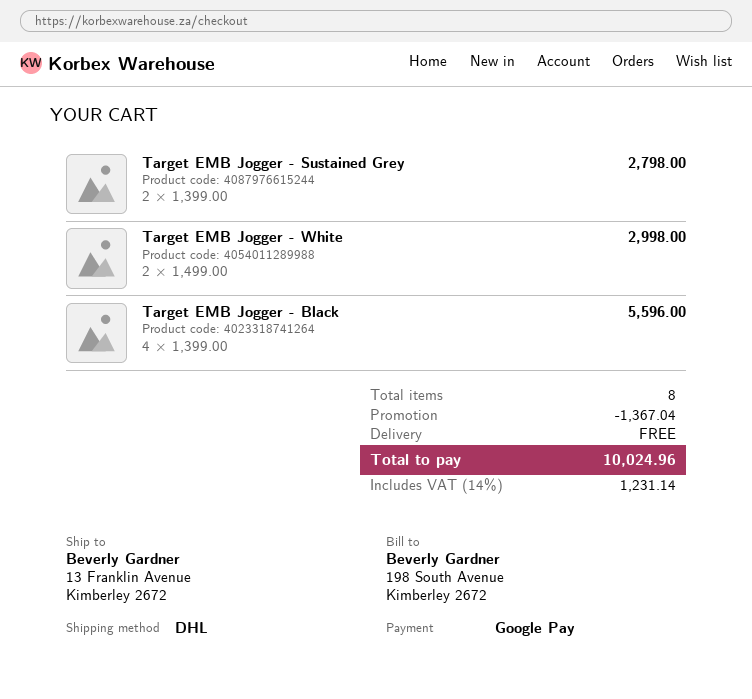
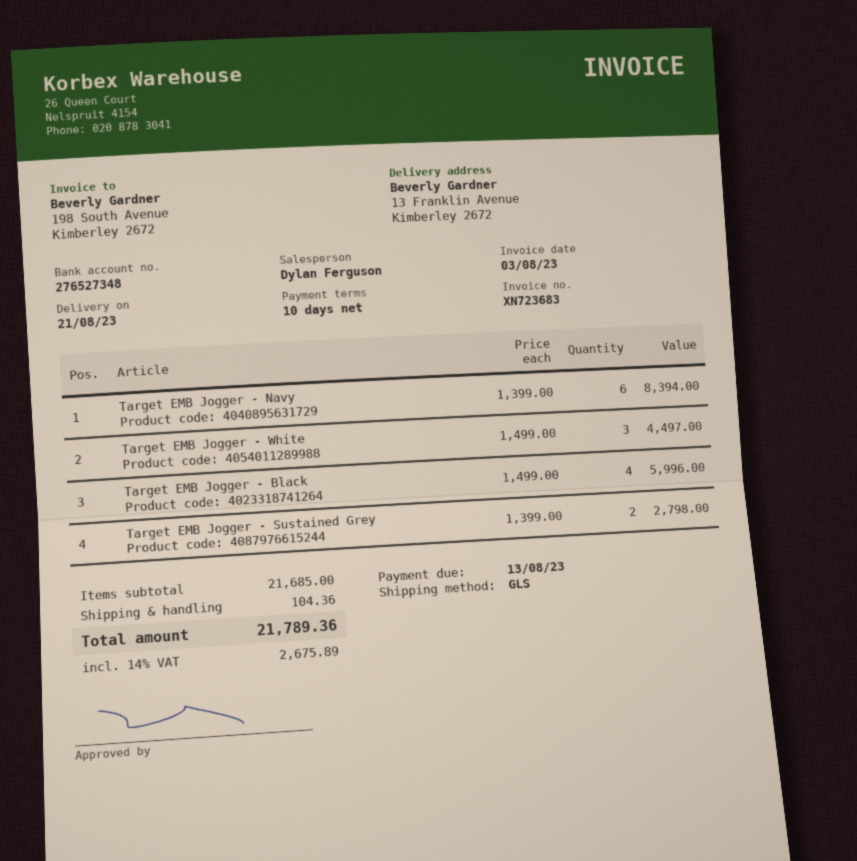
shipping method: DHL -> GLS
Target EMB Jogger - White: 2 x 1499.00 = 2998.00 -> 3 x 1499.00 = 4497.00
Target EMB Jogger - Black: 4 x 1399.00 = 5596.00 -> 4 x 1499.00 = 5996.00
Target EMB Jogger - Navy: none -> 6 x 1399.00 = 8394.00
discount: 1367.04 -> none
shipping: 0.00 -> 104.36
tax: 14% = 1231.14 -> 14% = 2675.89
total: 10024.96 -> 21789.36

